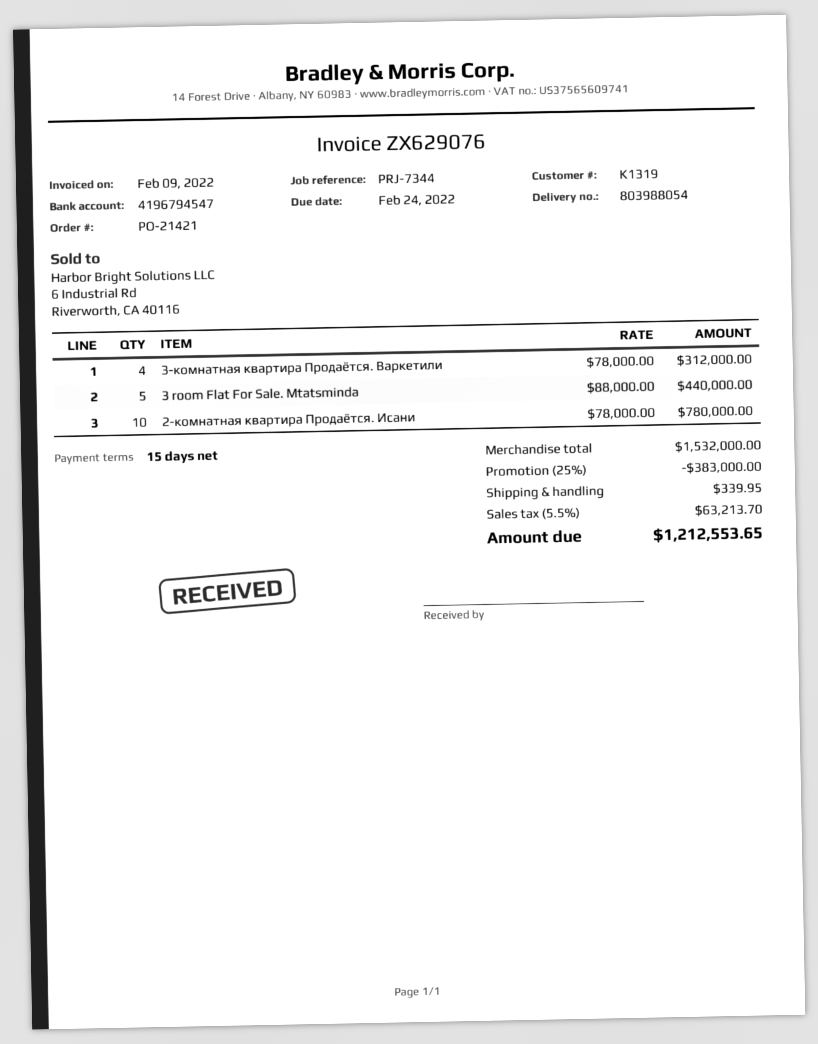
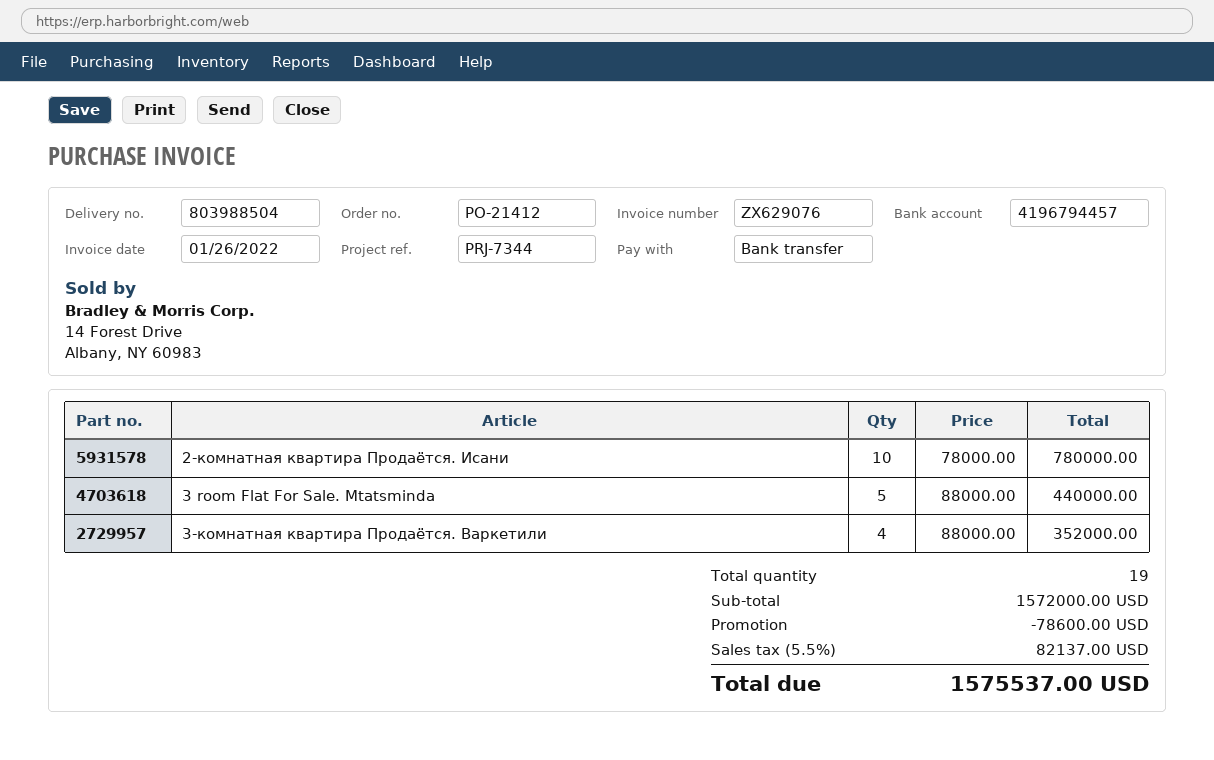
order number: PO-21421 -> PO-21412
delivery note number: 803988054 -> 803988504
invoice date: 2022-02-09 -> 2022-01-26
bank account: 4196794547 -> 4196794457
3-комнатная квартира Продаётся. Варкетили: 4 x 78000.00 = 312000.00 -> 4 x 88000.00 = 352000.00
subtotal: 1532000.00 -> 1572000.00
discount: 383000.00 -> 78600.00
shipping: 339.95 -> none
tax: 5.5% = 63213.70 -> 5.5% = 82137.00
total: 1212553.65 -> 1575537.00

